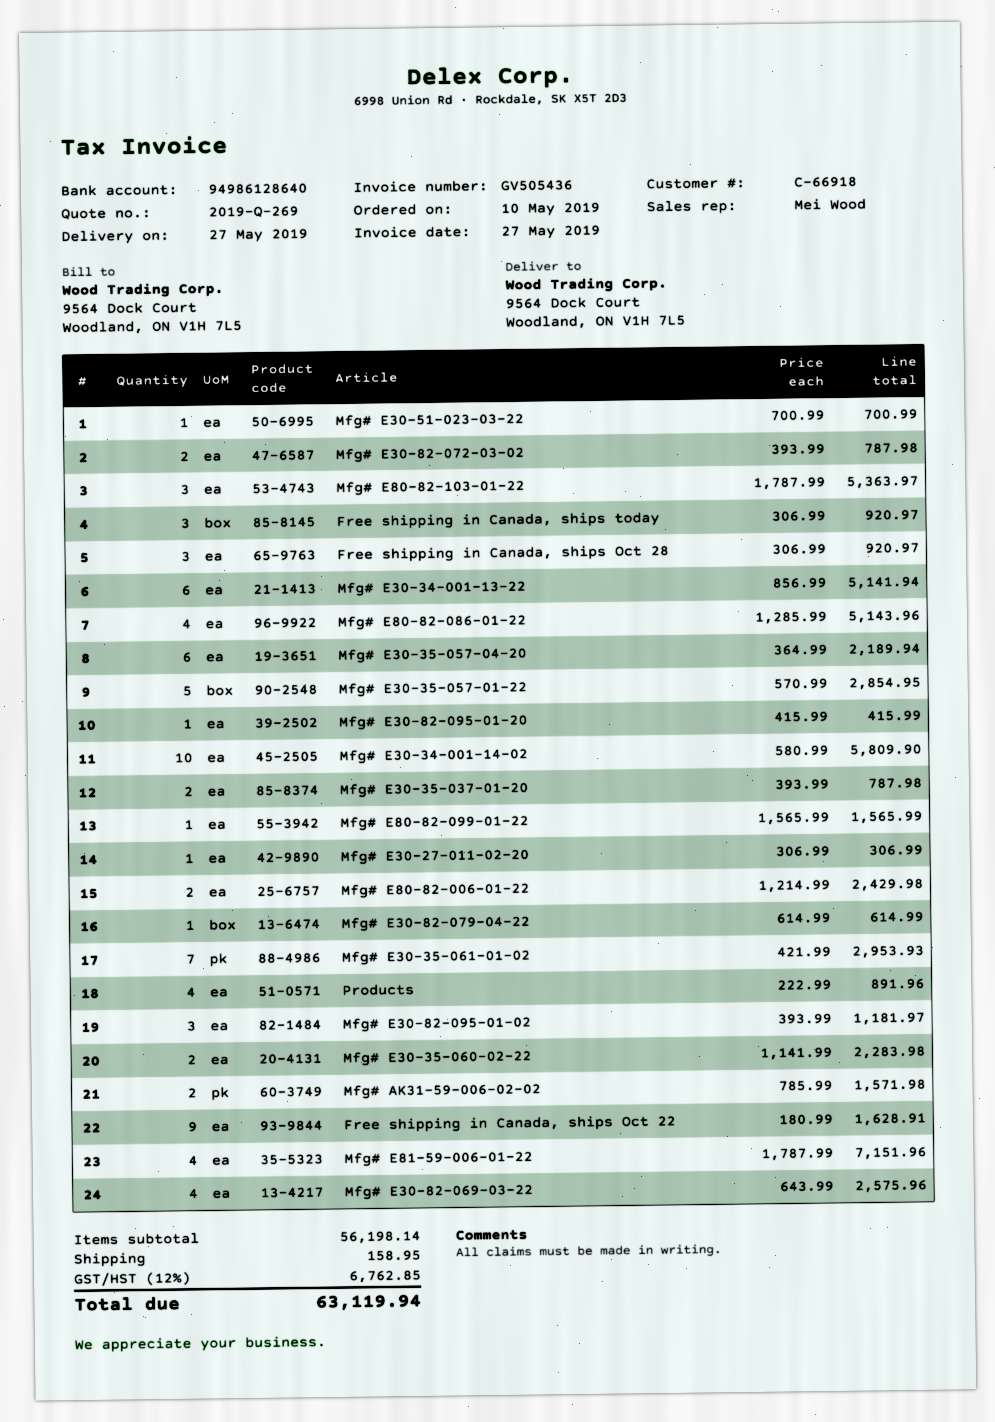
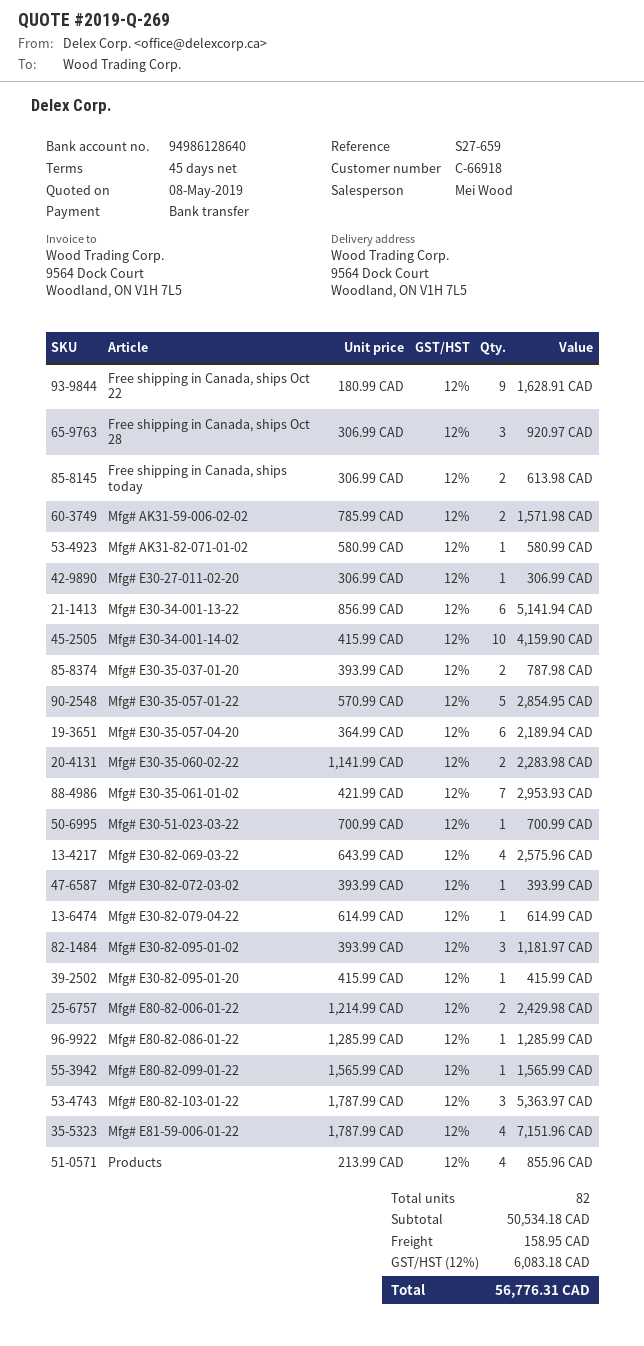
Mfg# E30-82-072-03-02: 2 x 393.99 = 787.98 -> 1 x 393.99 = 393.99
Free shipping in Canada, ships today: 3 x 306.99 = 920.97 -> 2 x 306.99 = 613.98
Mfg# E80-82-086-01-22: 4 x 1285.99 = 5143.96 -> 1 x 1285.99 = 1285.99
Mfg# E30-34-001-14-02: 10 x 580.99 = 5809.90 -> 10 x 415.99 = 4159.90
Products: 4 x 222.99 = 891.96 -> 4 x 213.99 = 855.96
Mfg# AK31-82-071-01-02: none -> 1 x 580.99 = 580.99
subtotal: 56198.14 -> 50534.18
tax: 12% = 6762.85 -> 12% = 6083.18
total: 63119.94 -> 56776.31

